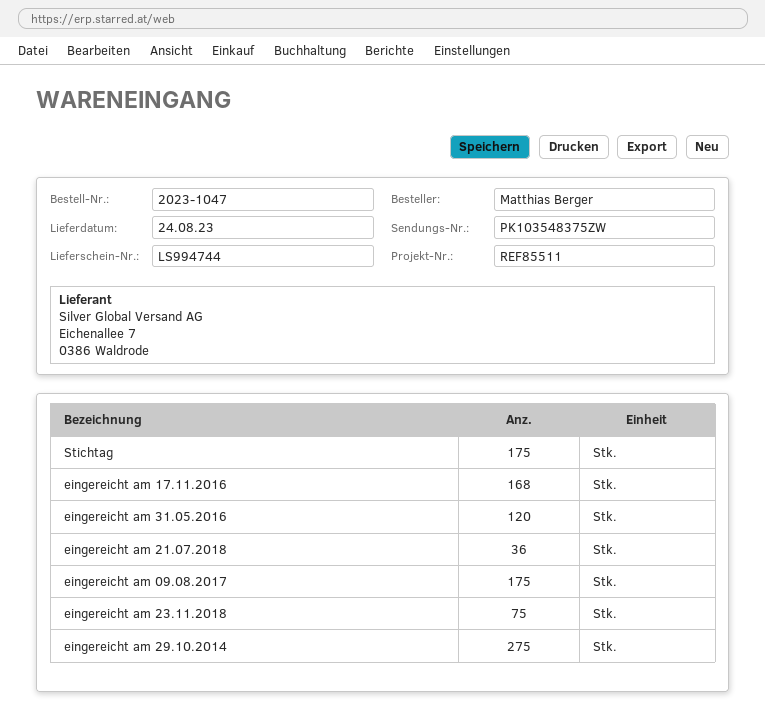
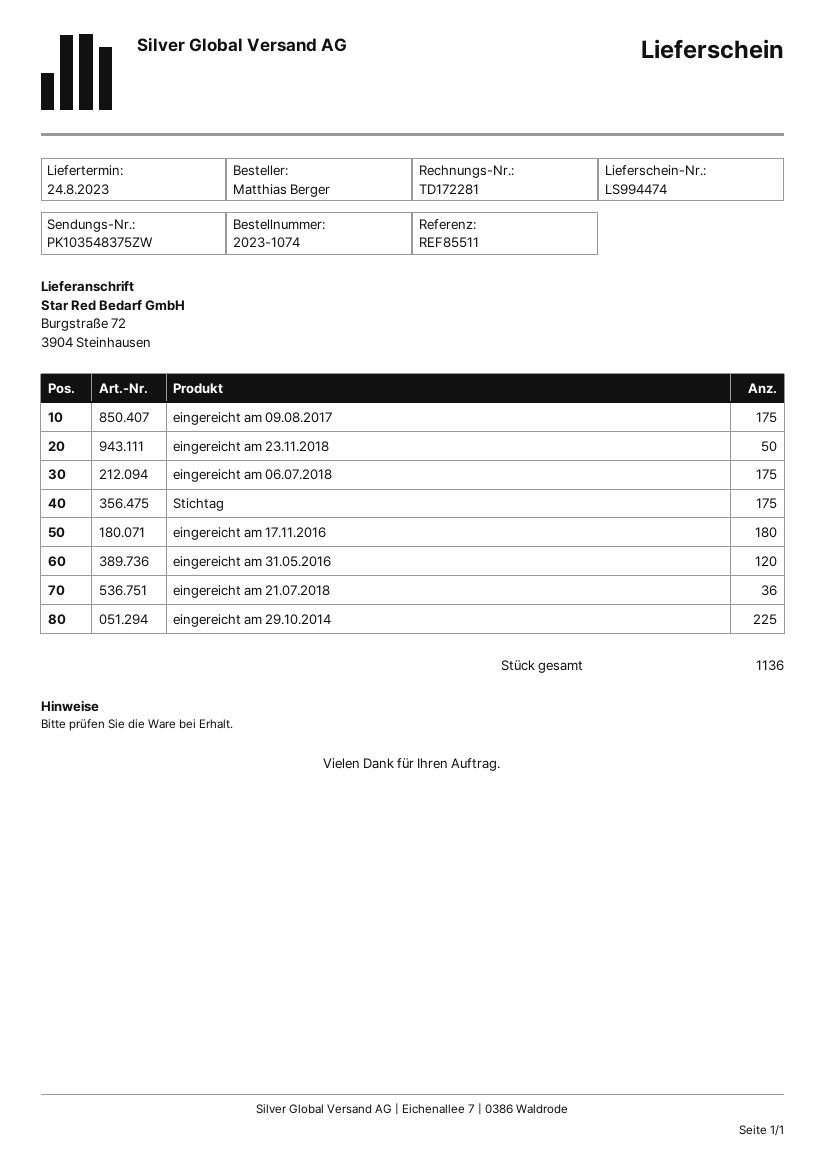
order number: 2023-1047 -> 2023-1074
delivery note number: LS994744 -> LS994474
eingereicht am 17.11.2016: 168 -> 180
eingereicht am 23.11.2018: 75 -> 50
eingereicht am 29.10.2014: 275 -> 225
eingereicht am 06.07.2018: none -> 175

